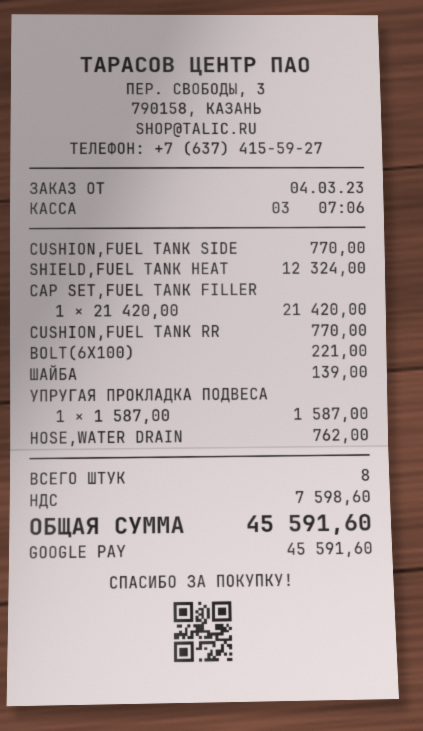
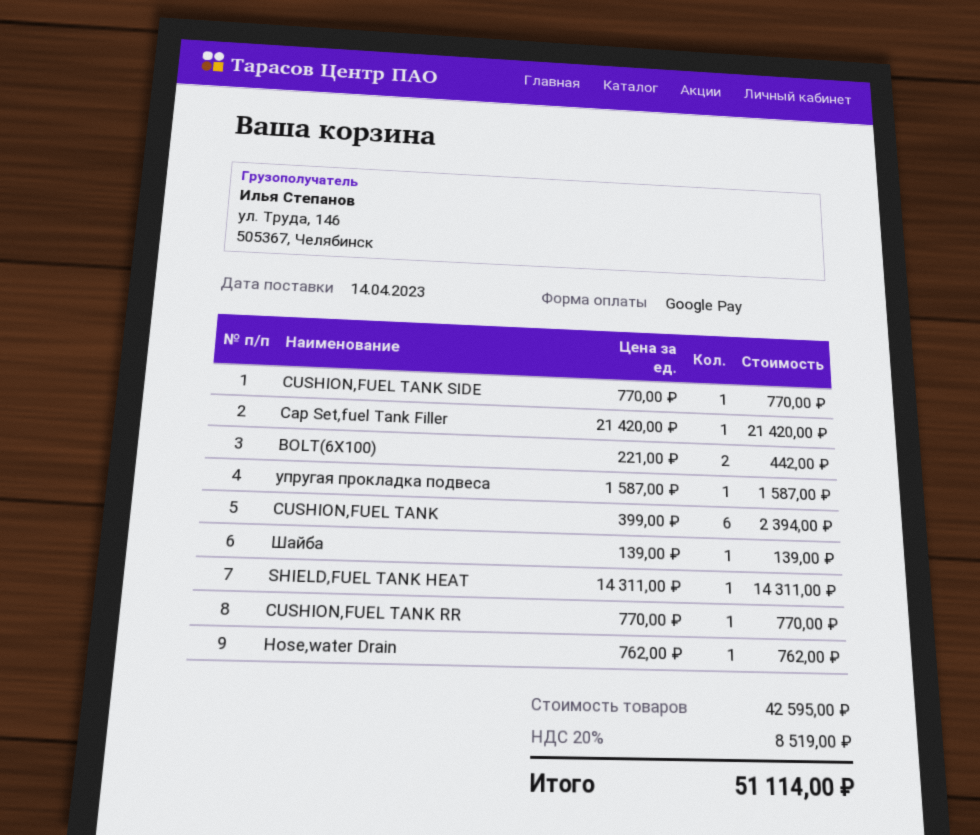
SHIELD,FUEL TANK HEAT: 1 x 12324.00 = 12324.00 -> 1 x 14311.00 = 14311.00
BOLT(6X100): 1 x 221.00 = 221.00 -> 2 x 221.00 = 442.00
CUSHION,FUEL TANK: none -> 6 x 399.00 = 2394.00
tax: 7598.60 -> 8519.00
total: 45591.60 -> 51114.00

